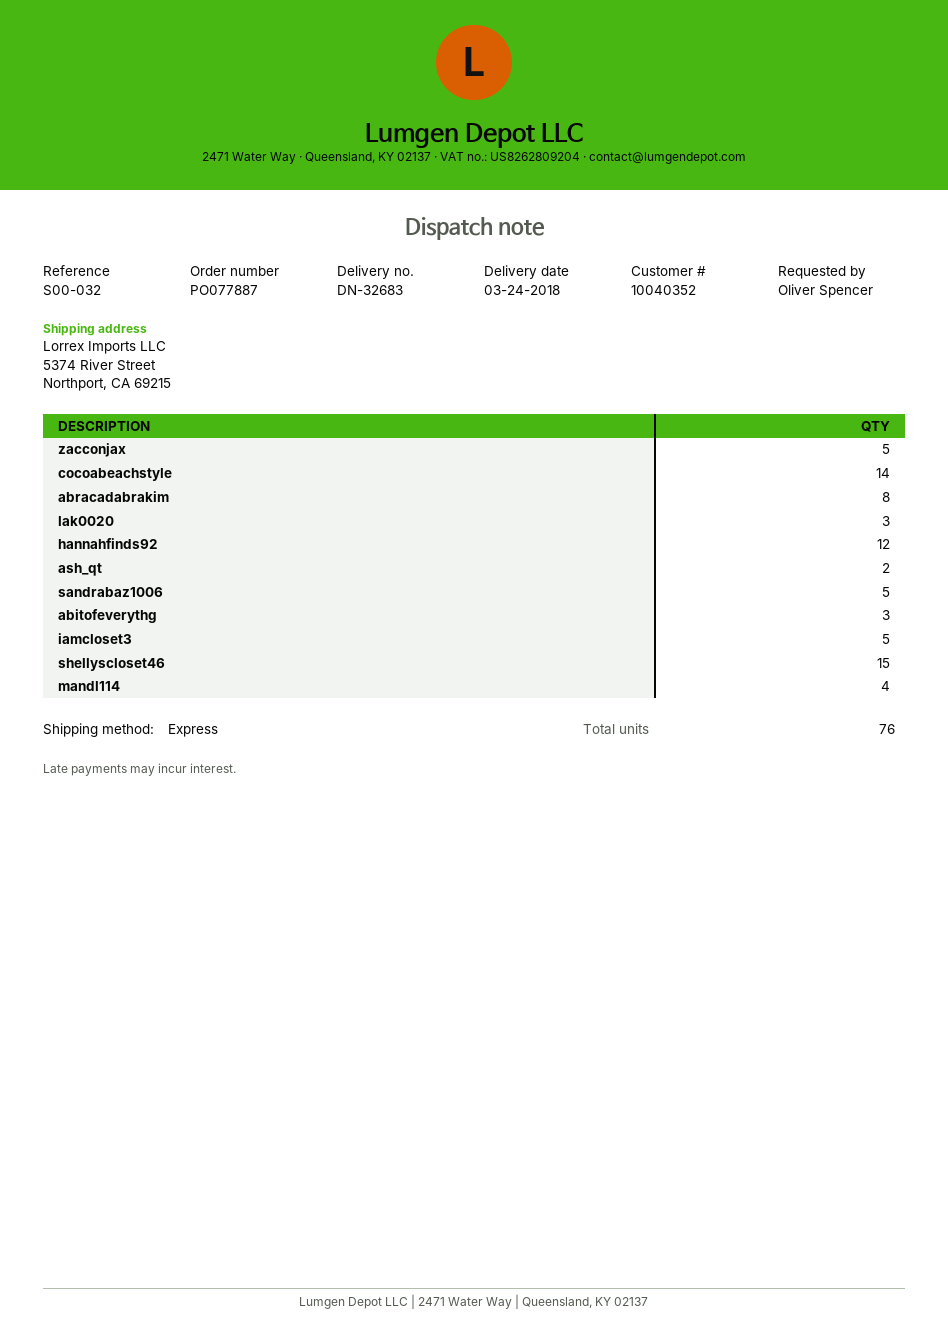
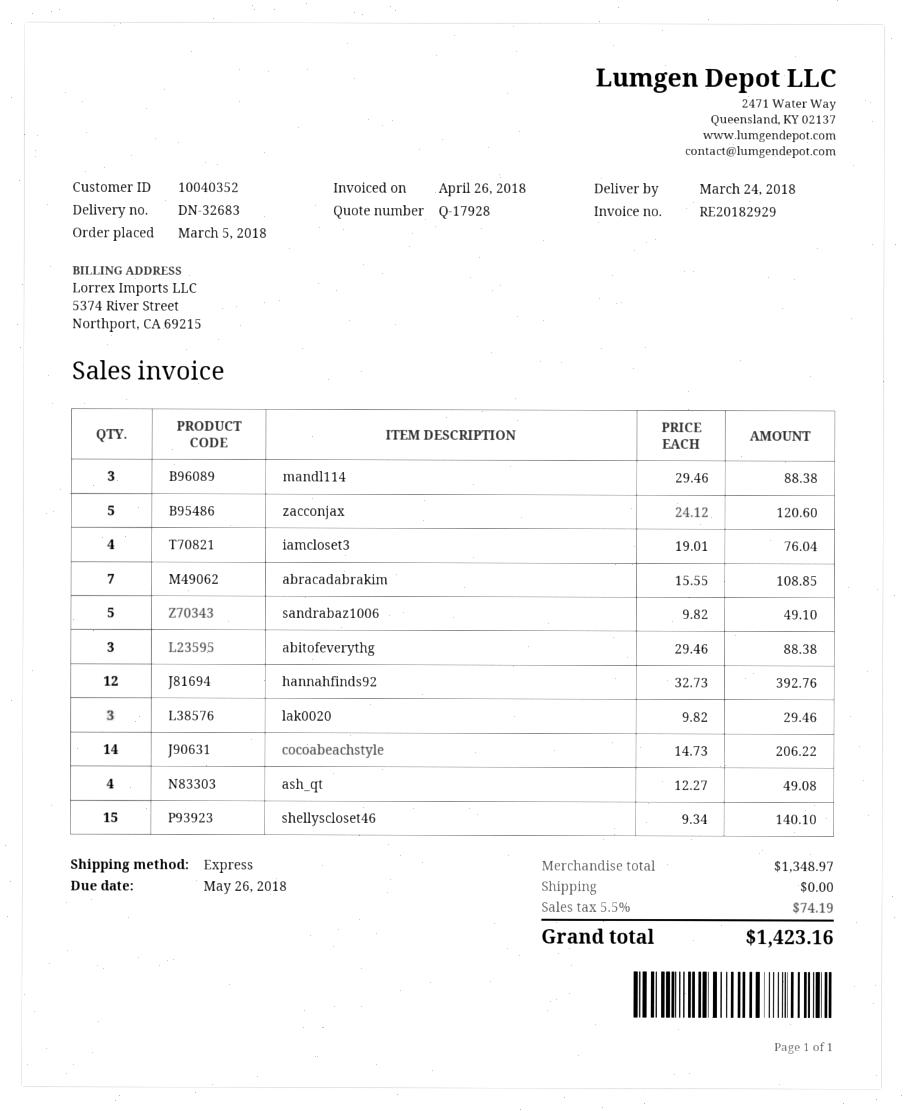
abracadabrakim: 8 -> 7
ash_qt: 2 -> 4
iamcloset3: 5 -> 4
mandl114: 4 -> 3

